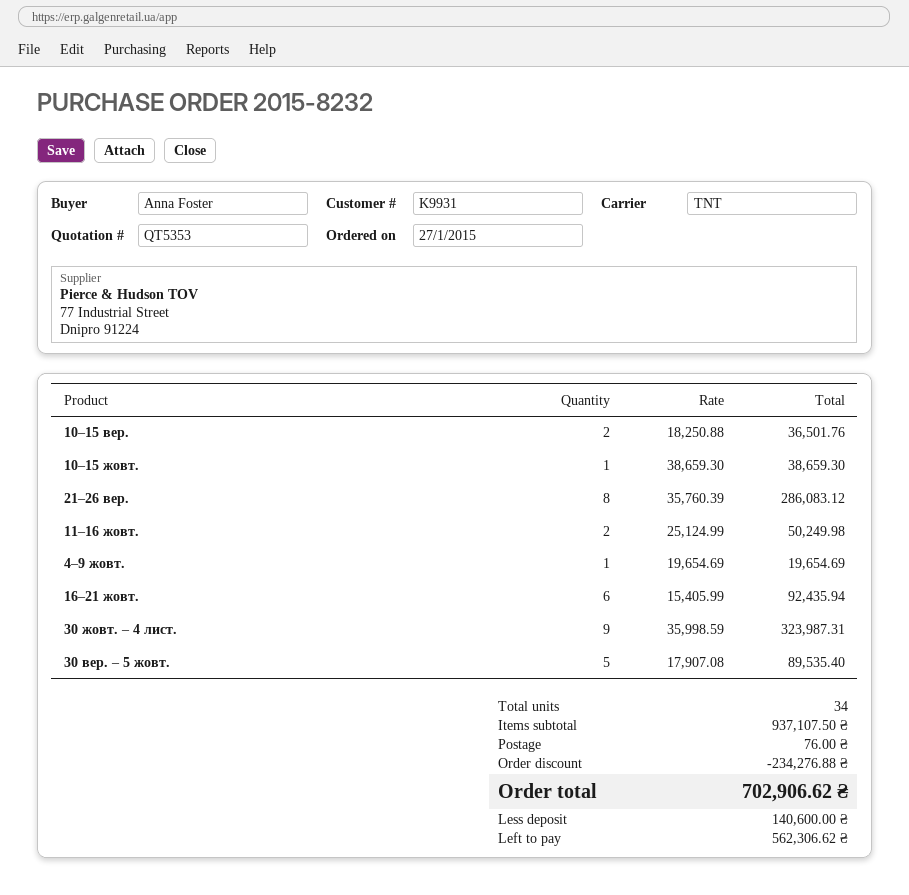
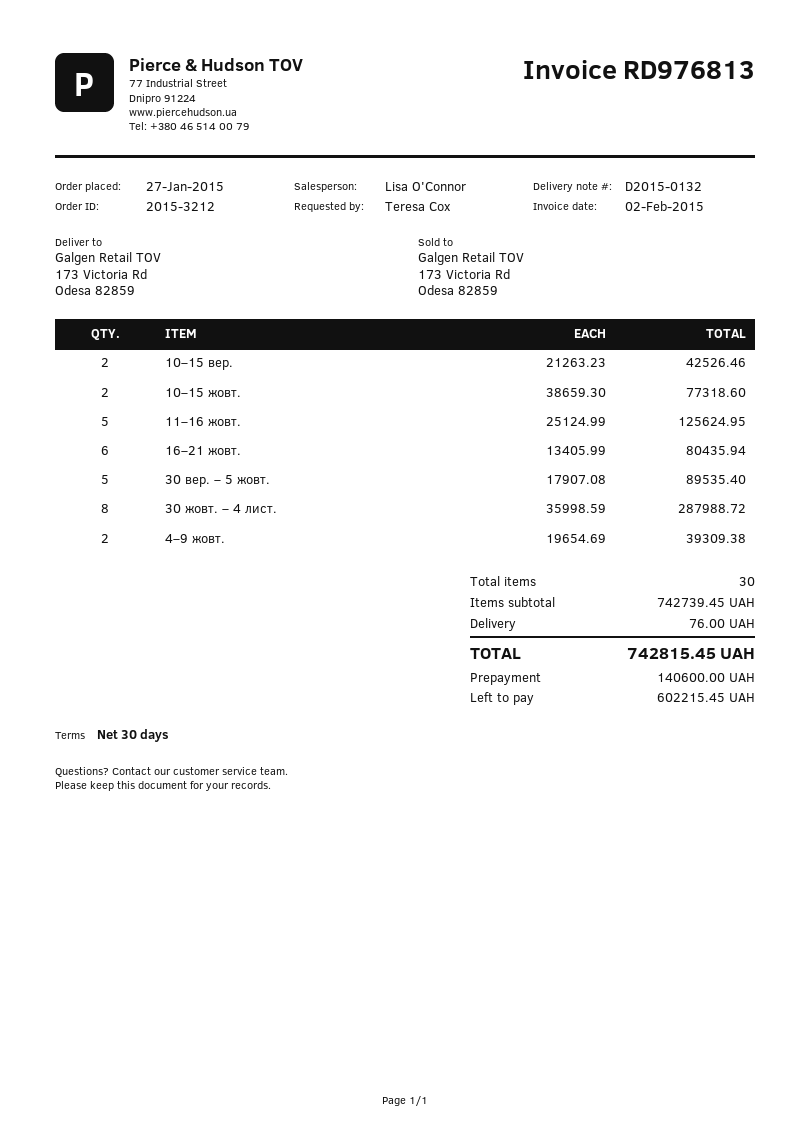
order number: 2015-8232 -> 2015-3212
ordered by: Anna Foster -> Teresa Cox
10–15 вер.: 2 x 18250.88 = 36501.76 -> 2 x 21263.23 = 42526.46
10–15 жовт.: 1 x 38659.30 = 38659.30 -> 2 x 38659.30 = 77318.60
21–26 вер.: 8 x 35760.39 = 286083.12 -> none
11–16 жовт.: 2 x 25124.99 = 50249.98 -> 5 x 25124.99 = 125624.95
4–9 жовт.: 1 x 19654.69 = 19654.69 -> 2 x 19654.69 = 39309.38
16–21 жовт.: 6 x 15405.99 = 92435.94 -> 6 x 13405.99 = 80435.94
30 жовт. – 4 лист.: 9 x 35998.59 = 323987.31 -> 8 x 35998.59 = 287988.72
total quantity: 34 -> 30
subtotal: 937107.50 -> 742739.45
discount: 234276.88 -> none
total: 702906.62 -> 742815.45
balance: 562306.62 -> 602215.45

